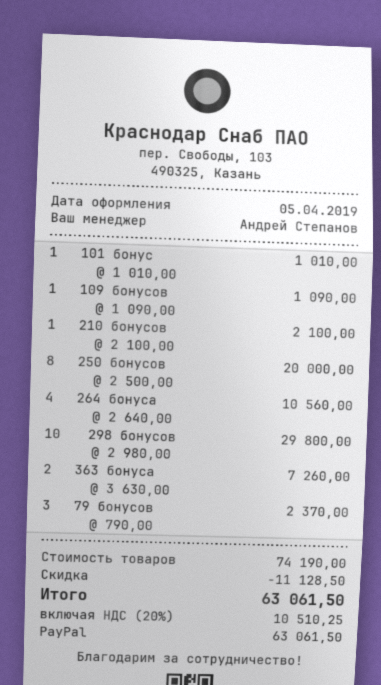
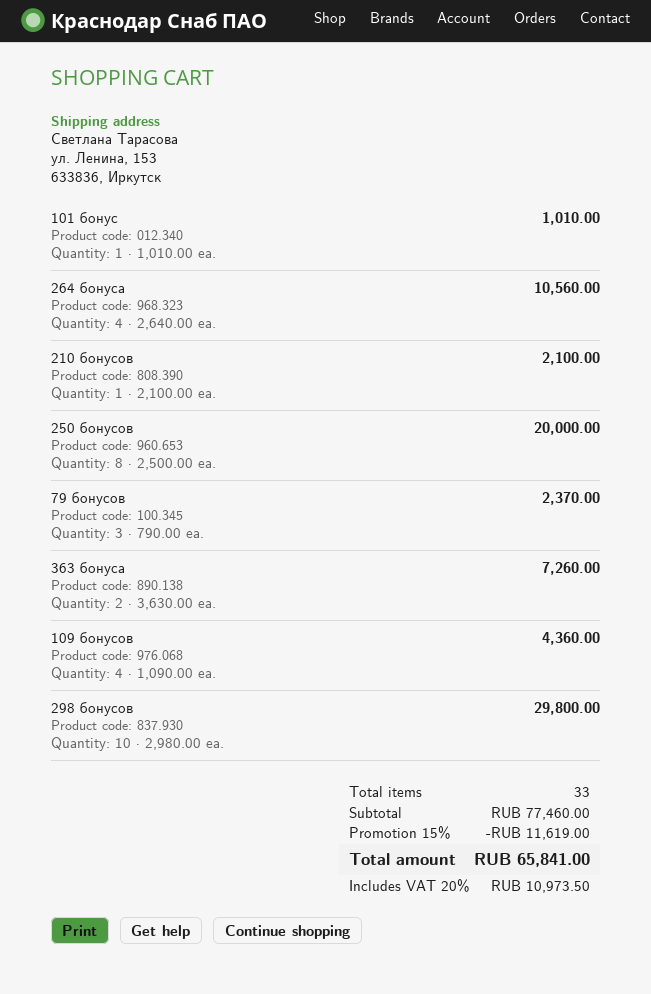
109 бонусов: 1 x 1090.00 = 1090.00 -> 4 x 1090.00 = 4360.00
subtotal: 74190.00 -> 77460.00
discount: 11128.50 -> 11619.00
tax: 20% = 10510.25 -> 20% = 10973.50
total: 63061.50 -> 65841.00

